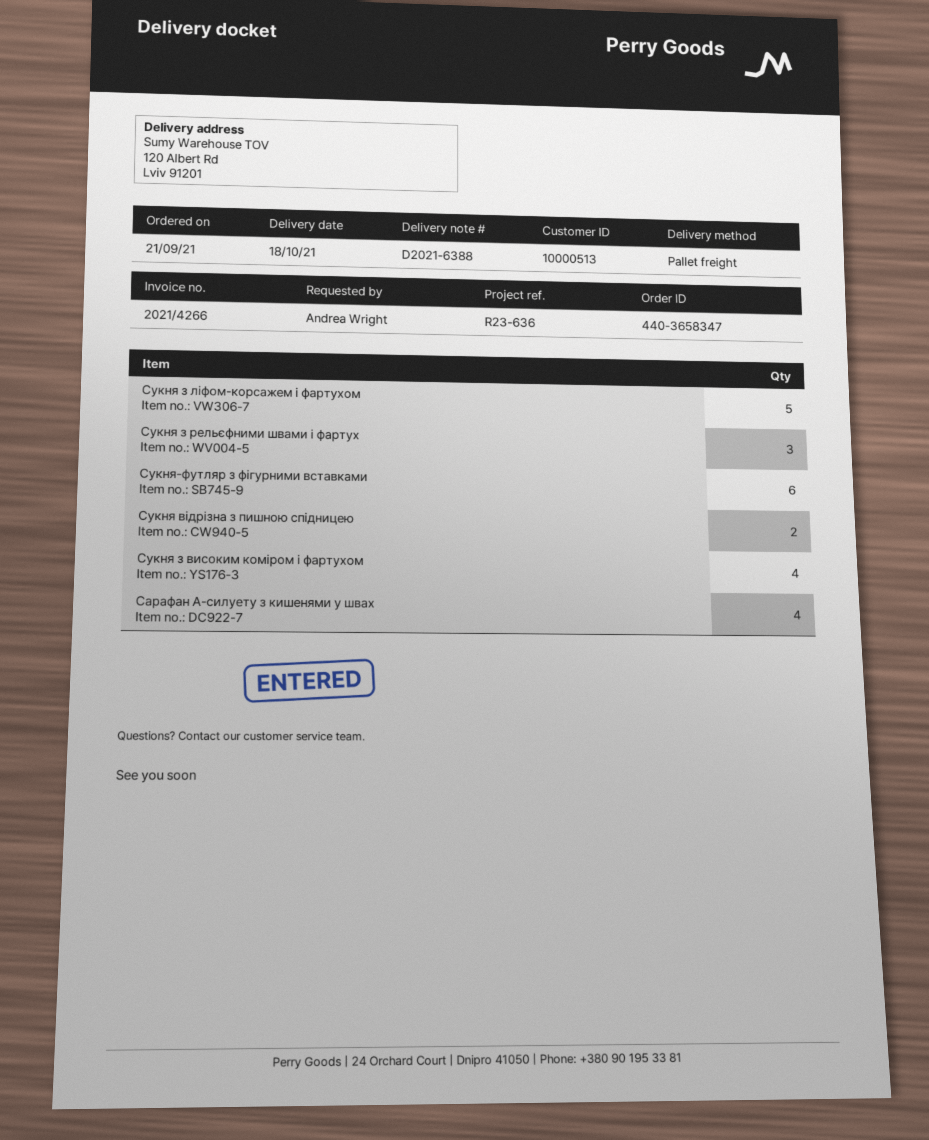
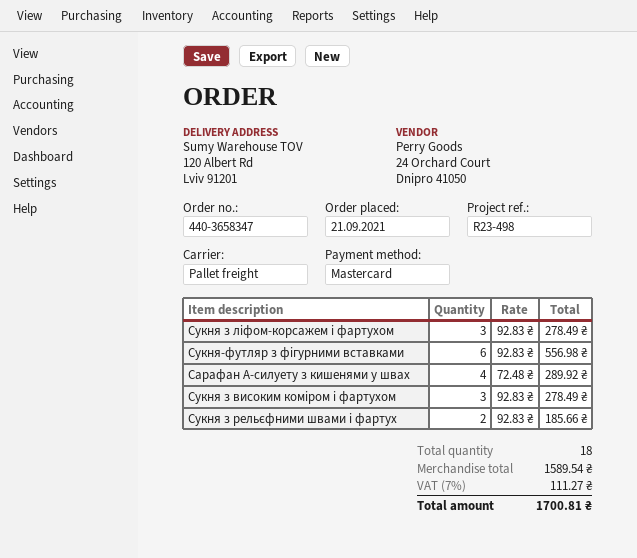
reference: R23-636 -> R23-498
Сукня з ліфом-корсажем і фартухом: 5 -> 3
Сукня з рельєфними швами і фартух: 3 -> 2
Сукня відрізна з пишною спідницею: 2 -> none
Сукня з високим коміром і фартухом: 4 -> 3

